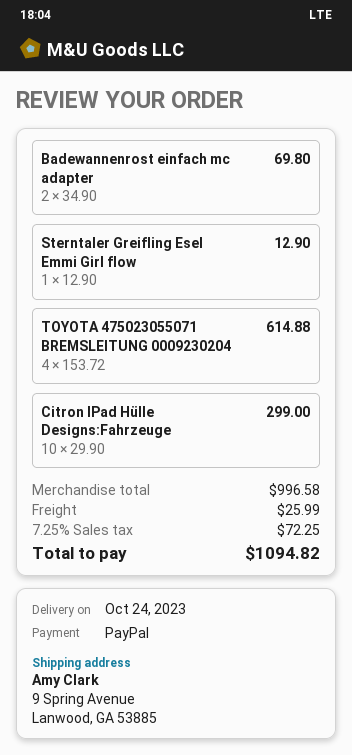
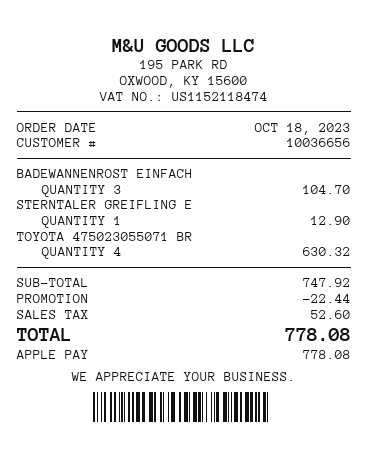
payment method: PayPal -> Apple Pay
Badewannenrost einfach mc adapter: 2 for 69.80 -> 3 for 104.70
TOYOTA 475023055071 BREMSLEITUNG 0009230204: 4 for 614.88 -> 4 for 630.32
Citron IPad Hülle Designs:Fahrzeuge: 10 for 299.00 -> none
subtotal: 996.58 -> 747.92
discount: none -> 22.44
shipping: 25.99 -> none
tax: 72.25 -> 52.60
total: 1094.82 -> 778.08

